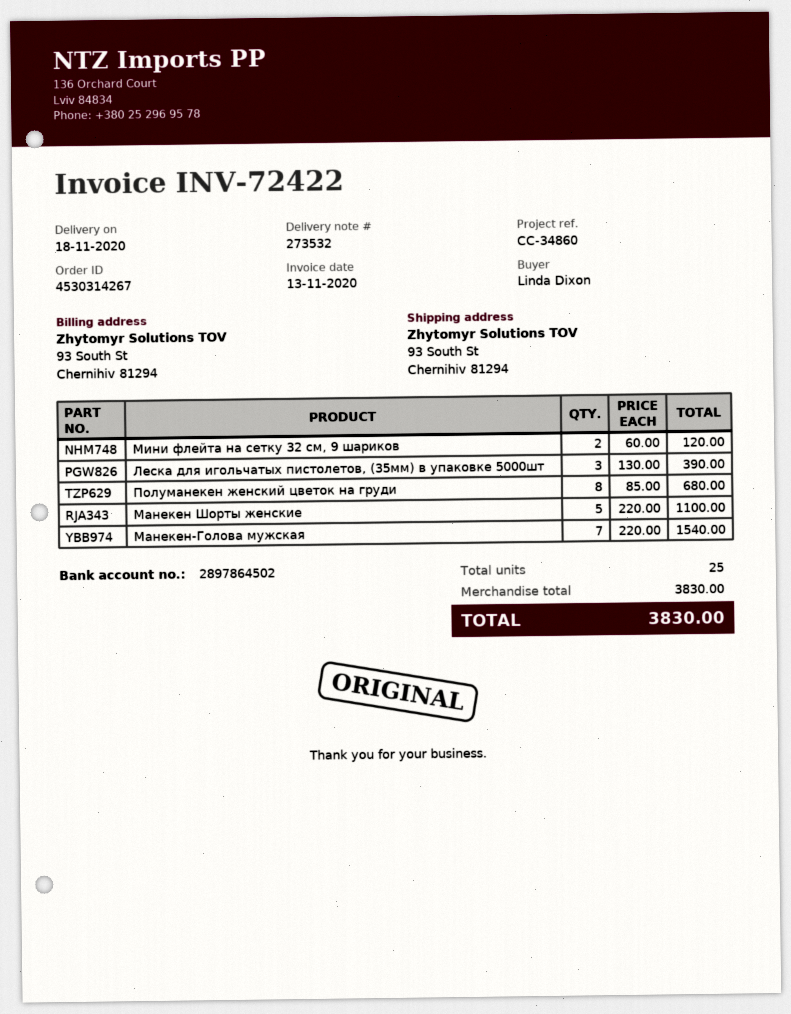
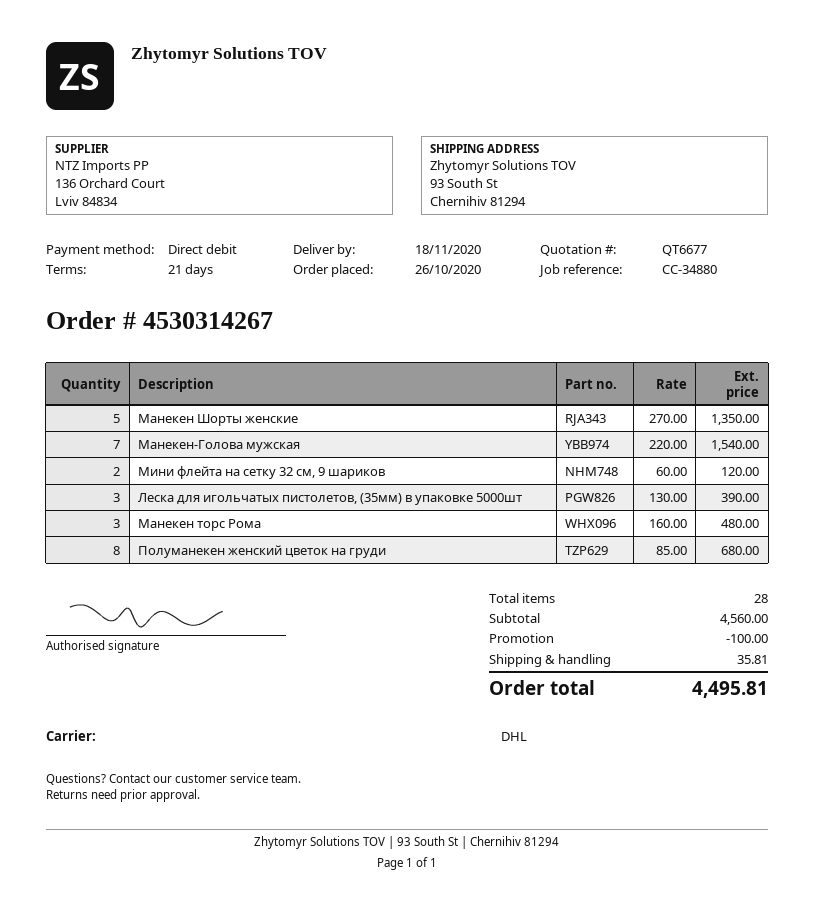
reference: CC-34860 -> CC-34880
Манекен Шорты женские: 5 x 220.00 = 1100.00 -> 5 x 270.00 = 1350.00
Манекен торс Рома: none -> 3 x 160.00 = 480.00
total quantity: 25 -> 28
subtotal: 3830.00 -> 4560.00
discount: none -> 100.00
shipping: none -> 35.81
total: 3830.00 -> 4495.81

